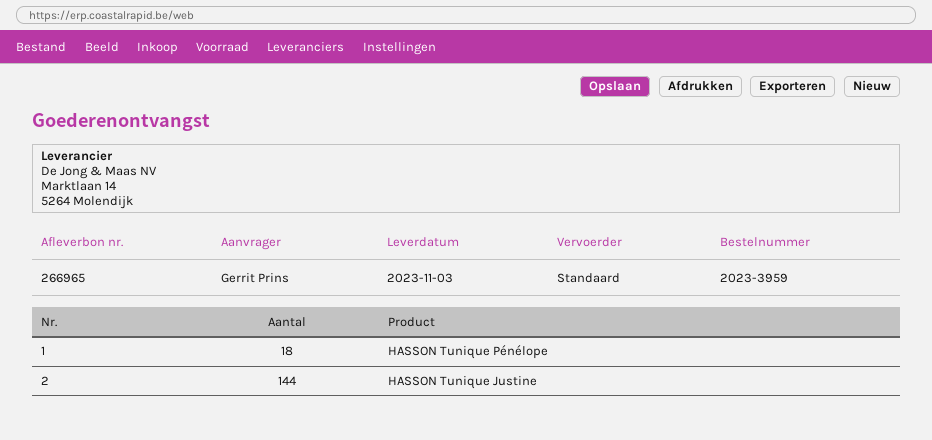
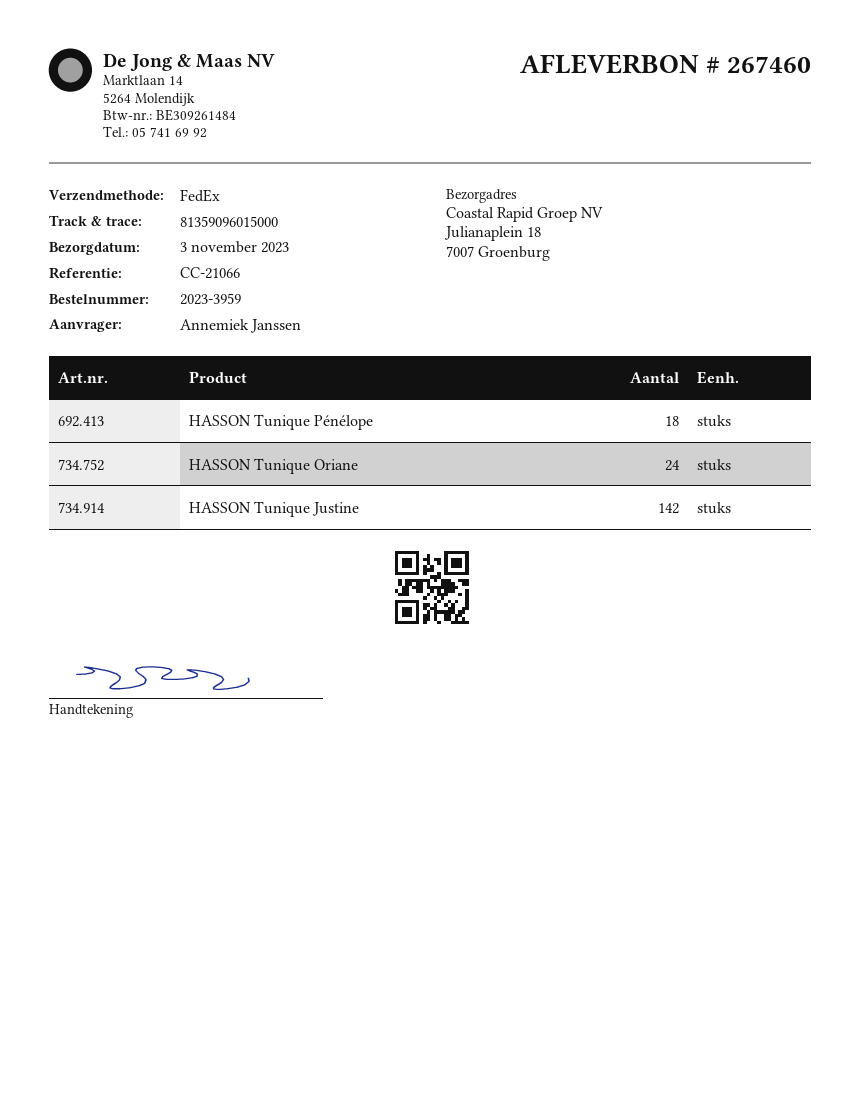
delivery note number: 266965 -> 267460
ordered by: Gerrit Prins -> Annemiek Janssen
shipping method: standard -> FedEx
HASSON Tunique Justine: 144 -> 142
HASSON Tunique Oriane: none -> 24

